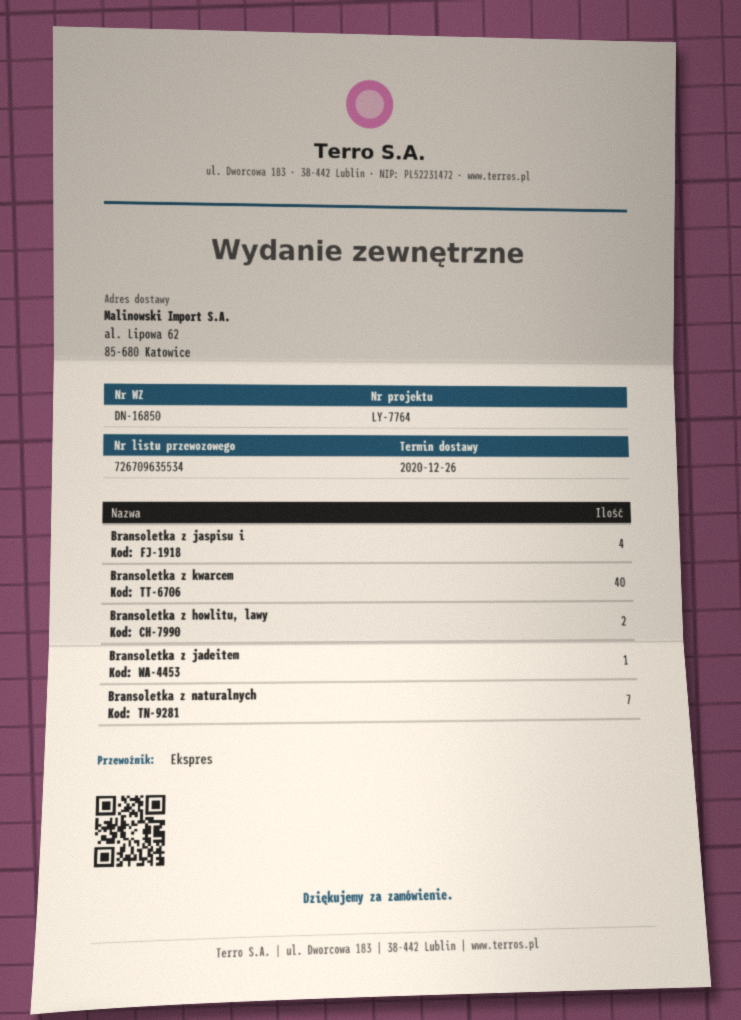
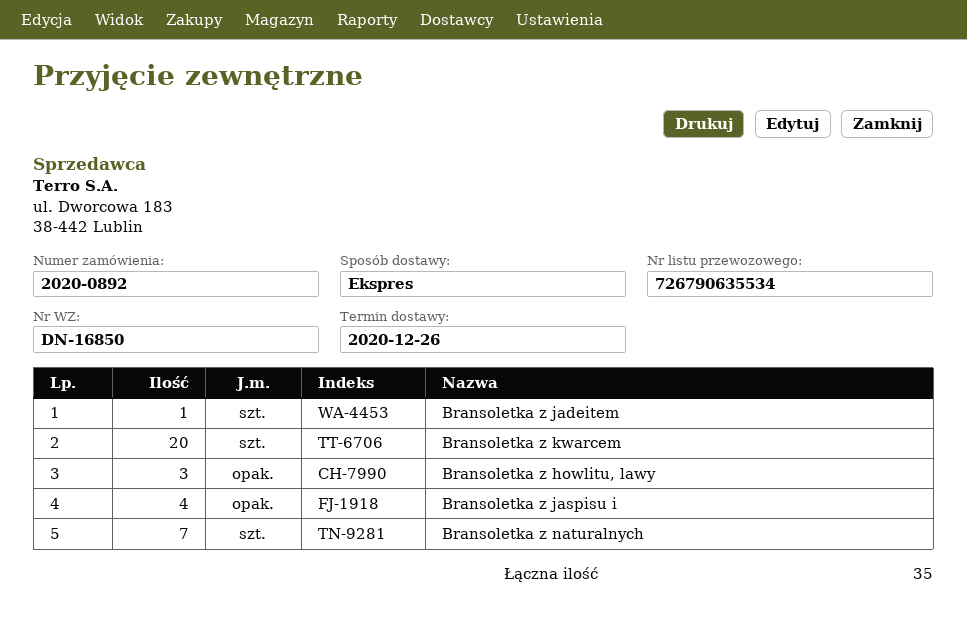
tracking number: 726709635534 -> 726790635534
Bransoletka z kwarcem: 40 -> 20
Bransoletka z howlitu, lawy: 2 -> 3

